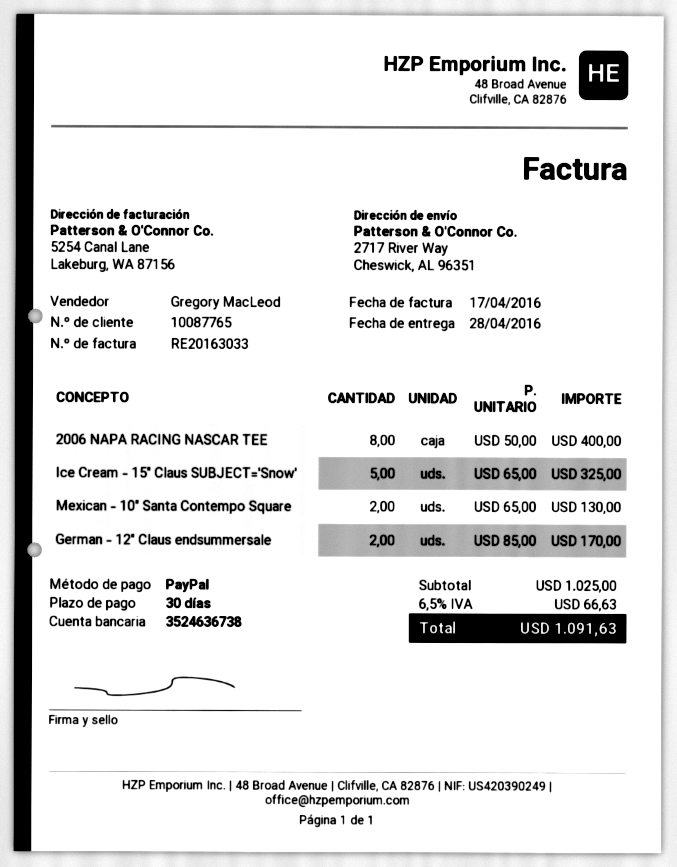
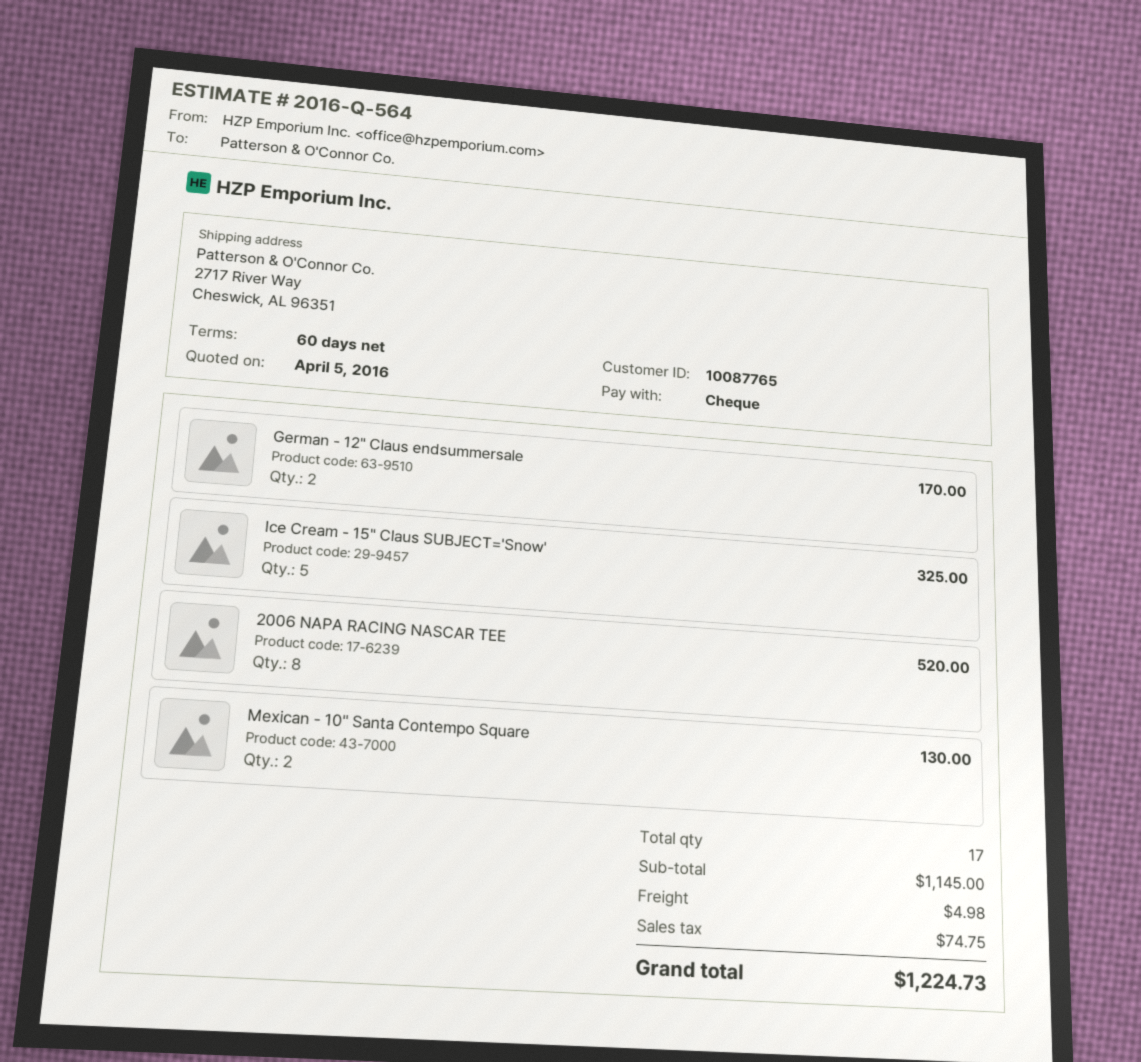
payment terms: 30 days -> 60 days
payment method: PayPal -> cheque
2006 NAPA RACING NASCAR TEE: 8 for 400.00 -> 8 for 520.00
subtotal: 1025.00 -> 1145.00
shipping: none -> 4.98
tax: 66.63 -> 74.75
total: 1091.63 -> 1224.73

